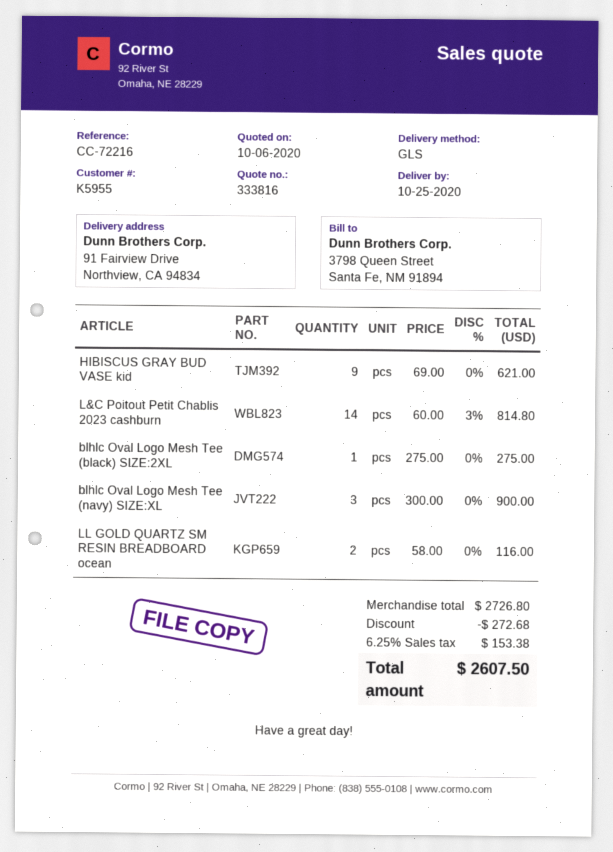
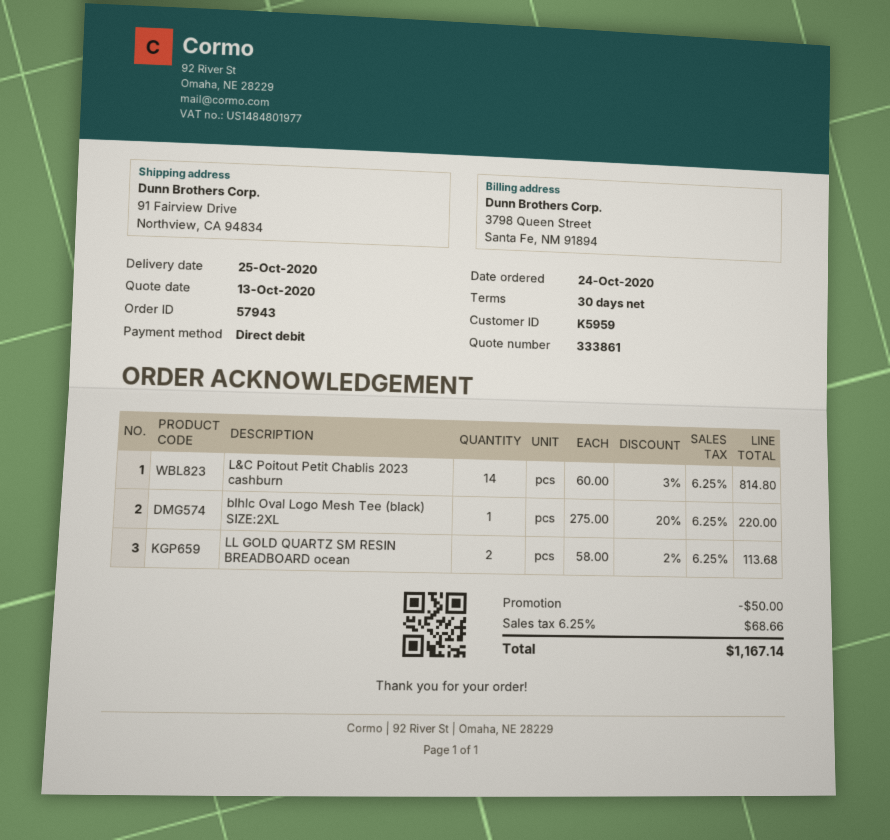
quote number: 333816 -> 333861
quote date: 2020-10-06 -> 2020-10-13
customer number: K5955 -> K5959
HIBISCUS GRAY BUD VASE kid: 9 x 69.00 = 621.00 -> none
blhlc Oval Logo Mesh Tee (black) SIZE:2XL: 1 x 275.00 = 275.00 -> 1 x 275.00 - 20% = 220.00
blhlc Oval Logo Mesh Tee (navy) SIZE:XL: 3 x 300.00 = 900.00 -> none
LL GOLD QUARTZ SM RESIN BREADBOARD ocean: 2 x 58.00 = 116.00 -> 2 x 58.00 - 2% = 113.68
discount: 272.68 -> 50.00
tax: 6.25% = 153.38 -> 6.25% = 68.66
total: 2607.50 -> 1167.14

